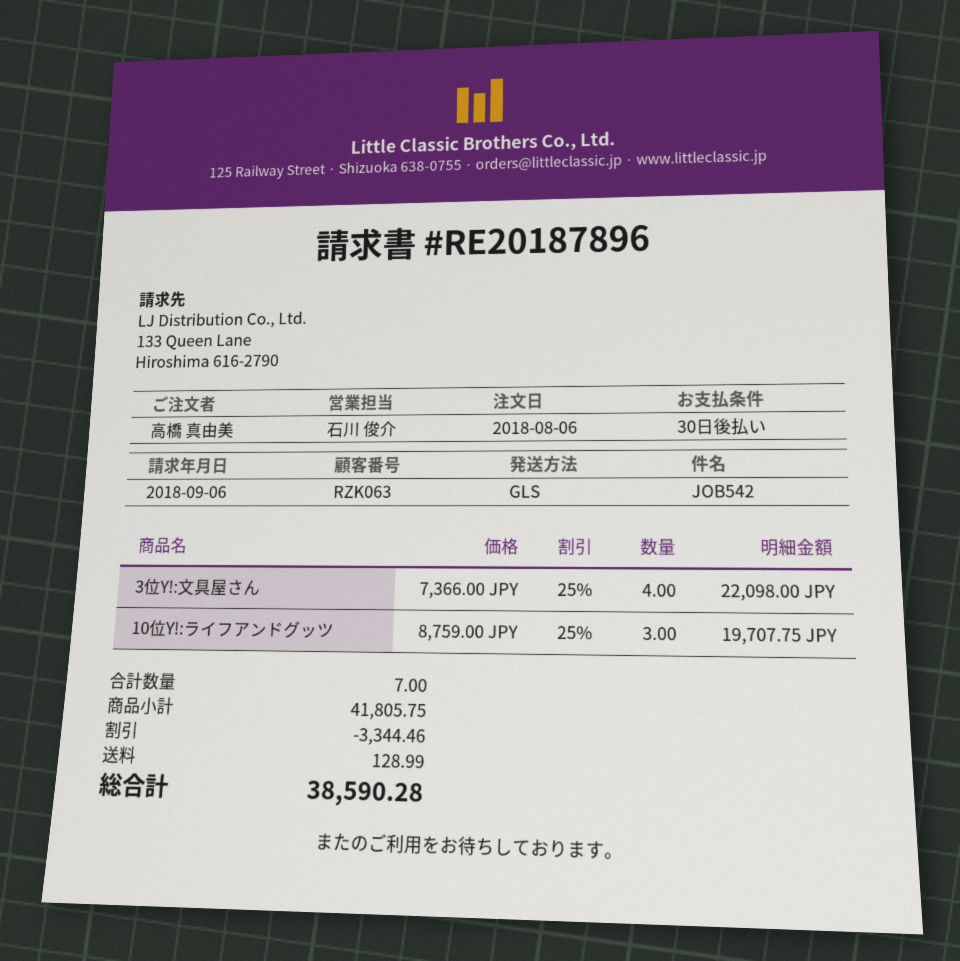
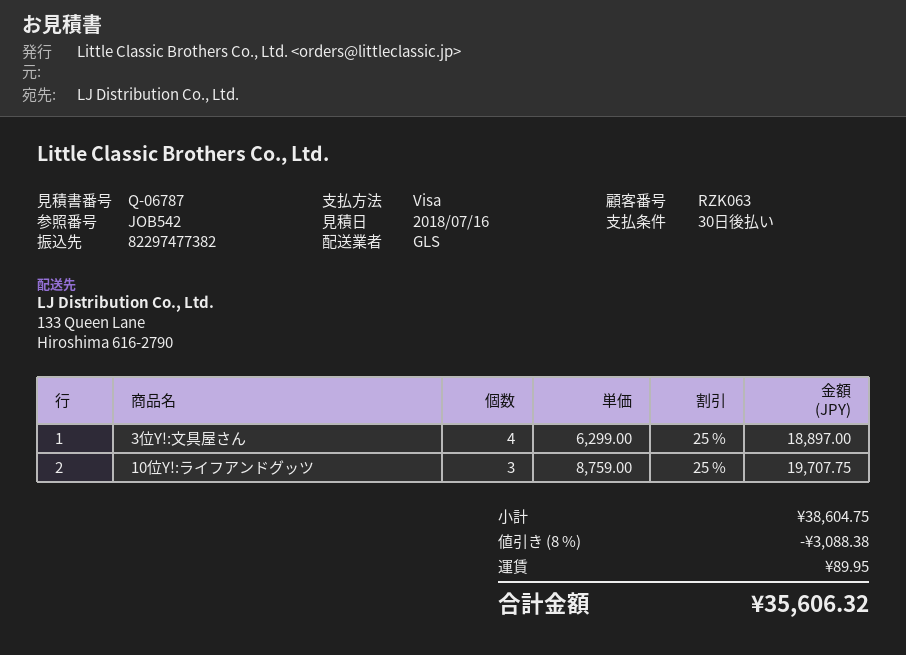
3位Y!:文具屋さん: 4 x 7366.00 - 25% = 22098.00 -> 4 x 6299.00 - 25% = 18897.00
subtotal: 41805.75 -> 38604.75
discount: 3344.46 -> 3088.38
shipping: 128.99 -> 89.95
total: 38590.28 -> 35606.32

